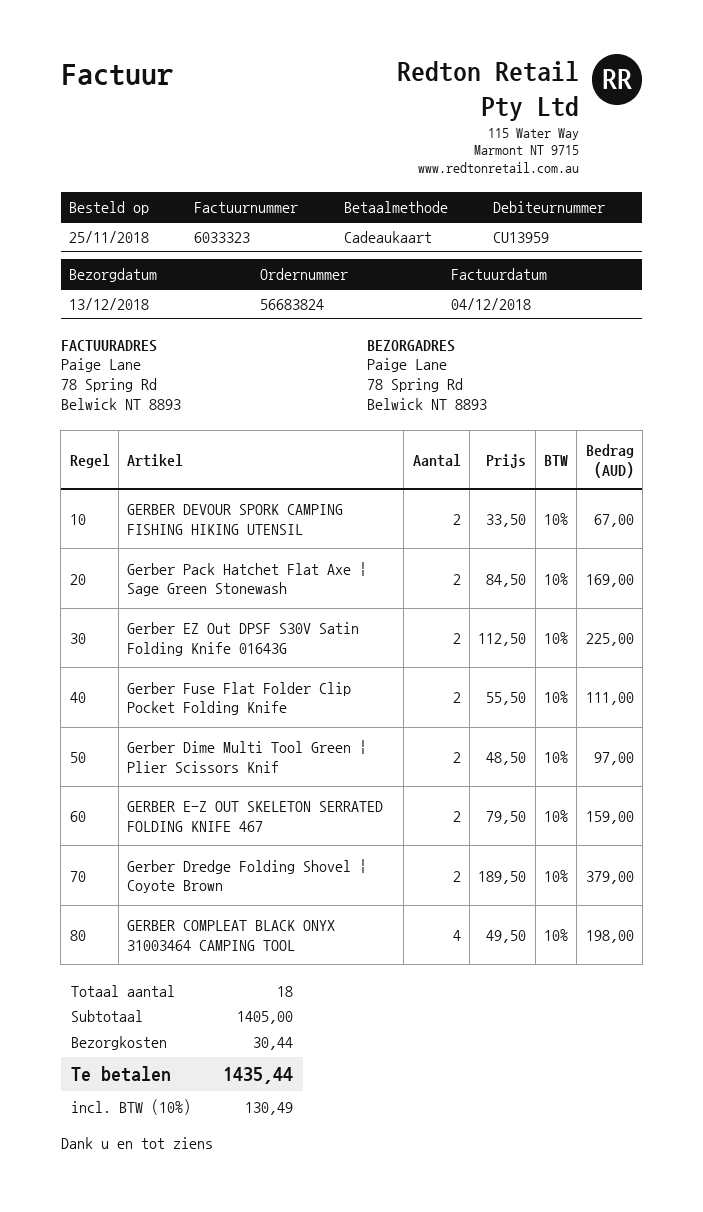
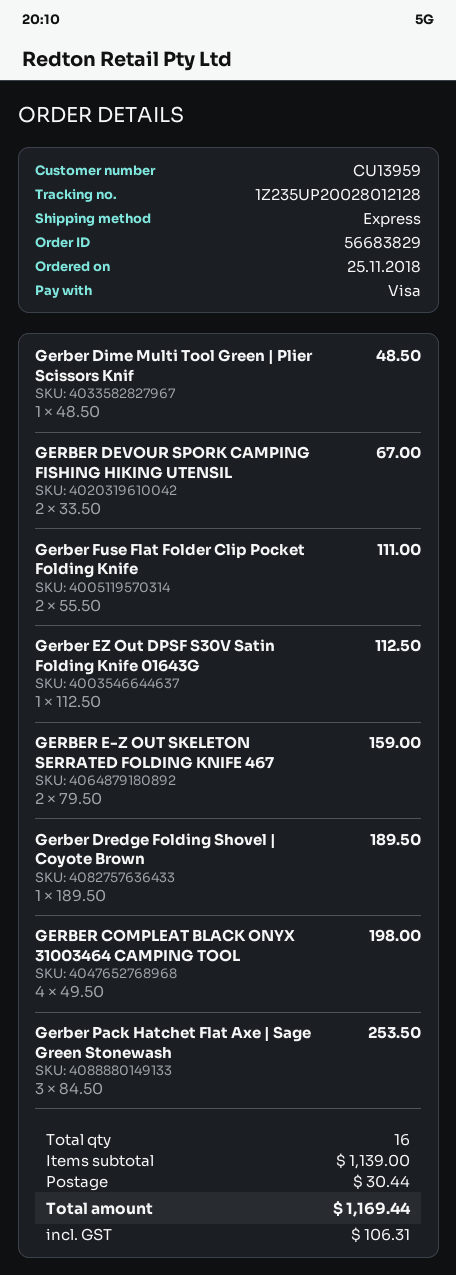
order number: 56683824 -> 56683829
payment method: gift card -> Visa
Gerber Pack Hatchet Flat Axe | Sage Green Stonewash: 2 x 84.50 = 169.00 -> 3 x 84.50 = 253.50
Gerber EZ Out DPSF S30V Satin Folding Knife 01643G: 2 x 112.50 = 225.00 -> 1 x 112.50 = 112.50
Gerber Dime Multi Tool Green | Plier Scissors Knif: 2 x 48.50 = 97.00 -> 1 x 48.50 = 48.50
Gerber Dredge Folding Shovel | Coyote Brown: 2 x 189.50 = 379.00 -> 1 x 189.50 = 189.50
total quantity: 18 -> 16
subtotal: 1405.00 -> 1139.00
tax: 130.49 -> 106.31
total: 1435.44 -> 1169.44

